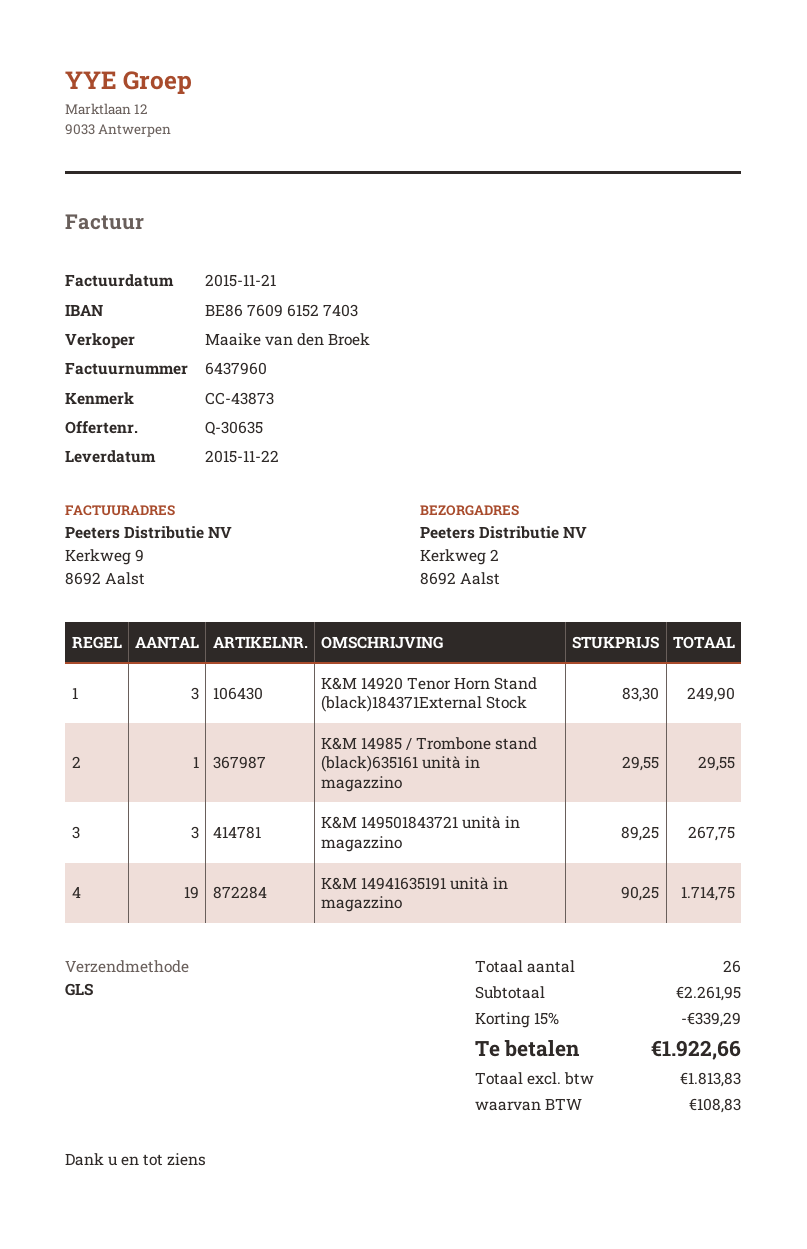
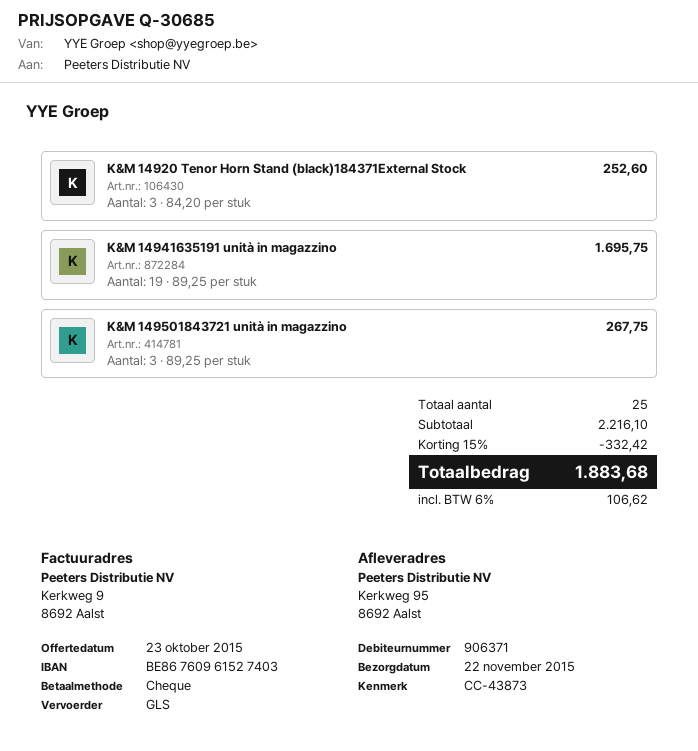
quote number: Q-30635 -> Q-30685
ship to: Kerkweg 2, 8692 Aalst -> Kerkweg 95, 8692 Aalst
K&M 14920 Tenor Horn Stand (black)184371External Stock: 3 x 83.30 = 249.90 -> 3 x 84.20 = 252.60
K&M 14985 / Trombone stand (black)635161 unità in magazzino: 1 x 29.55 = 29.55 -> none
K&M 14941635191 unità in magazzino: 19 x 90.25 = 1714.75 -> 19 x 89.25 = 1695.75
total quantity: 26 -> 25
subtotal: 2261.95 -> 2216.10
discount: 15% = 339.29 -> 15% = 332.42
tax: 108.83 -> 106.62
total: 1922.66 -> 1883.68

